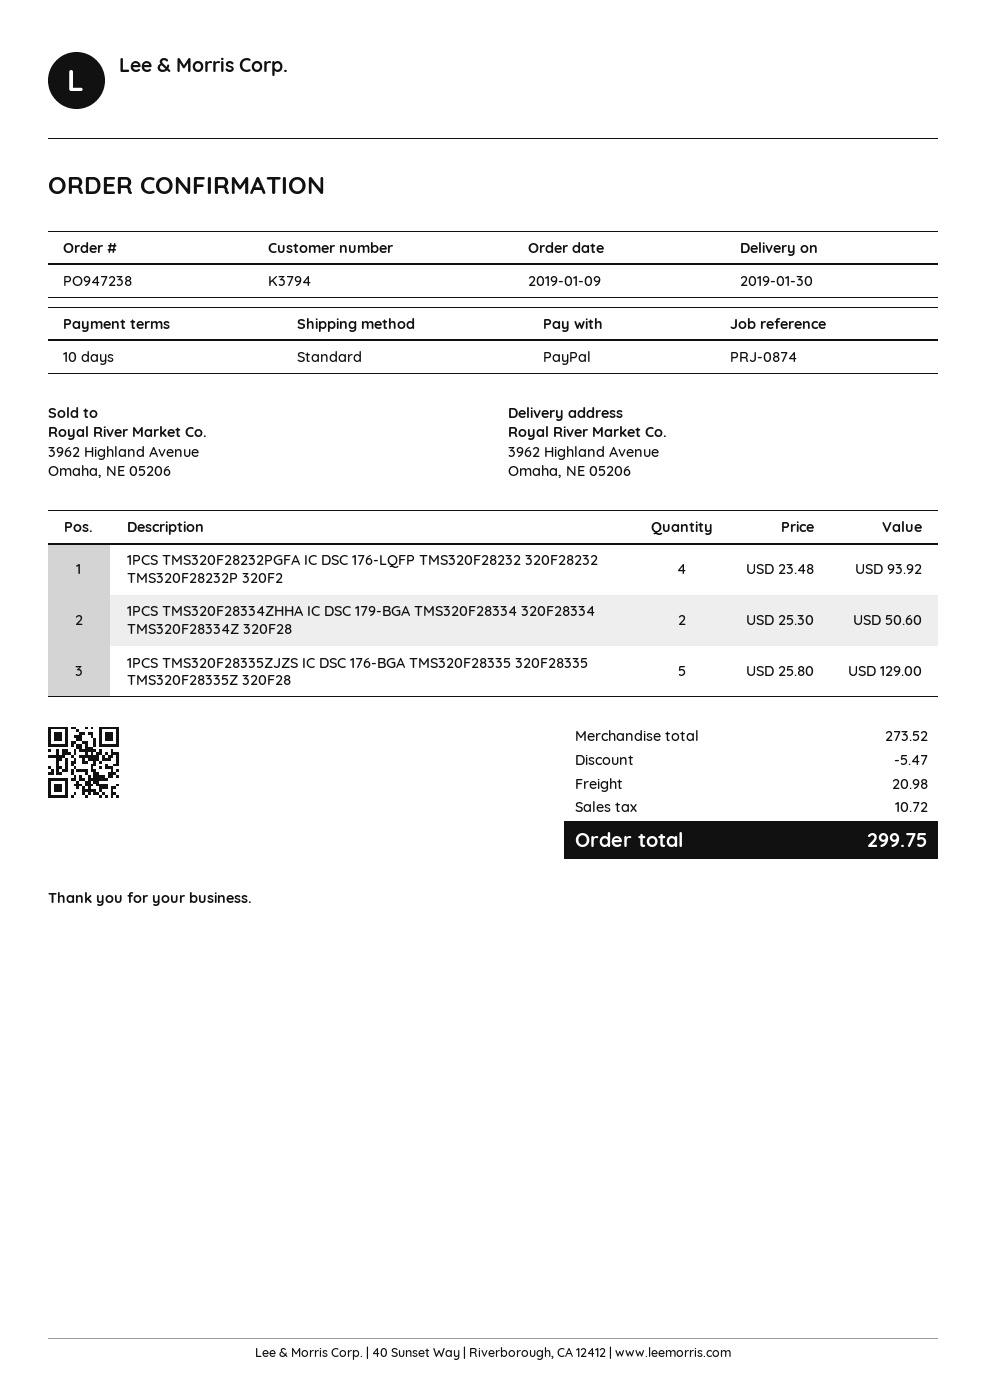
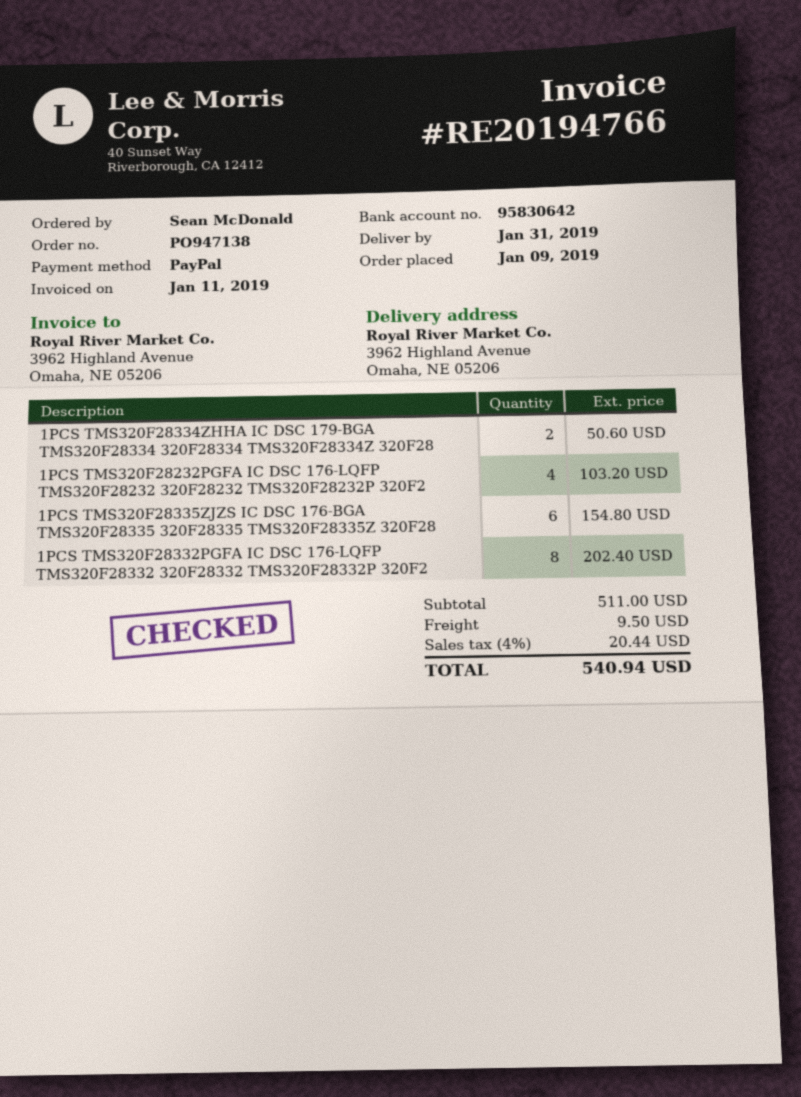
order number: PO947238 -> PO947138
delivery date: 2019-01-30 -> 2019-01-31
1PCS TMS320F28232PGFA IC DSC 176-LQFP TMS320F28232 320F28232 TMS320F28232P 320F2: 4 for 93.92 -> 4 for 103.20
1PCS TMS320F28335ZJZS IC DSC 176-BGA TMS320F28335 320F28335 TMS320F28335Z 320F28: 5 for 129.00 -> 6 for 154.80
1PCS TMS320F28332PGFA IC DSC 176-LQFP TMS320F28332 320F28332 TMS320F28332P 320F2: none -> 8 for 202.40
subtotal: 273.52 -> 511.00
discount: 5.47 -> none
shipping: 20.98 -> 9.50
tax: 10.72 -> 20.44
total: 299.75 -> 540.94

